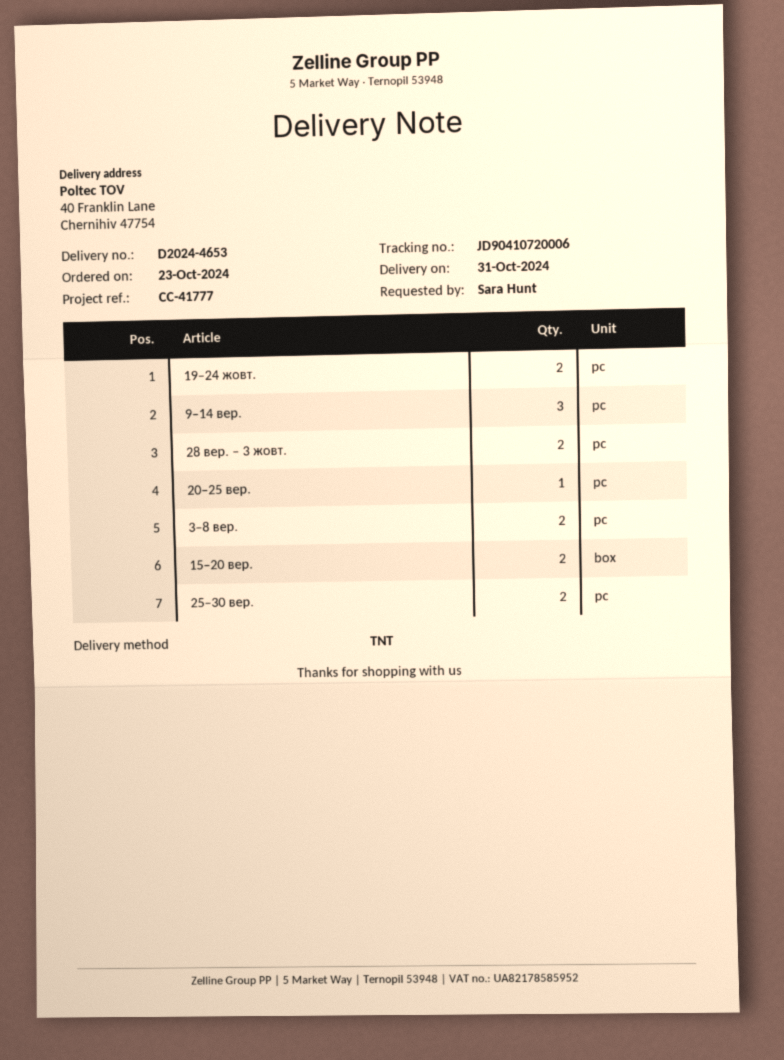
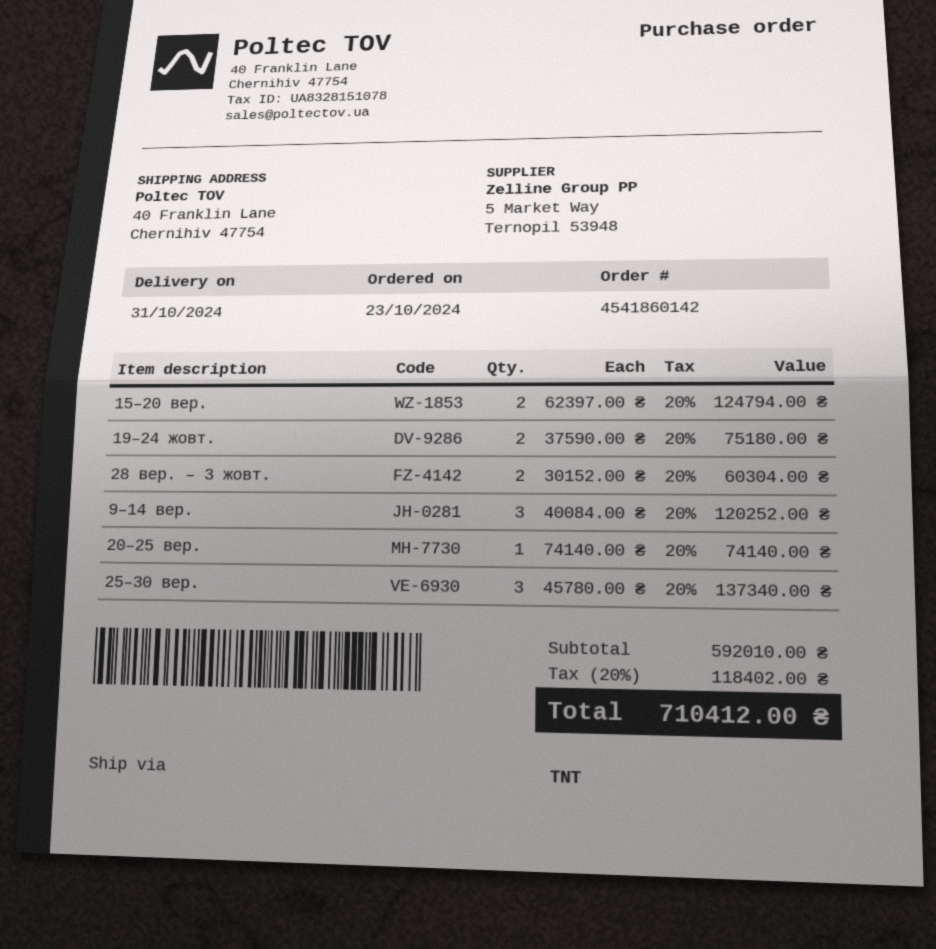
3–8 вер.: 2 -> none
25–30 вер.: 2 -> 3

